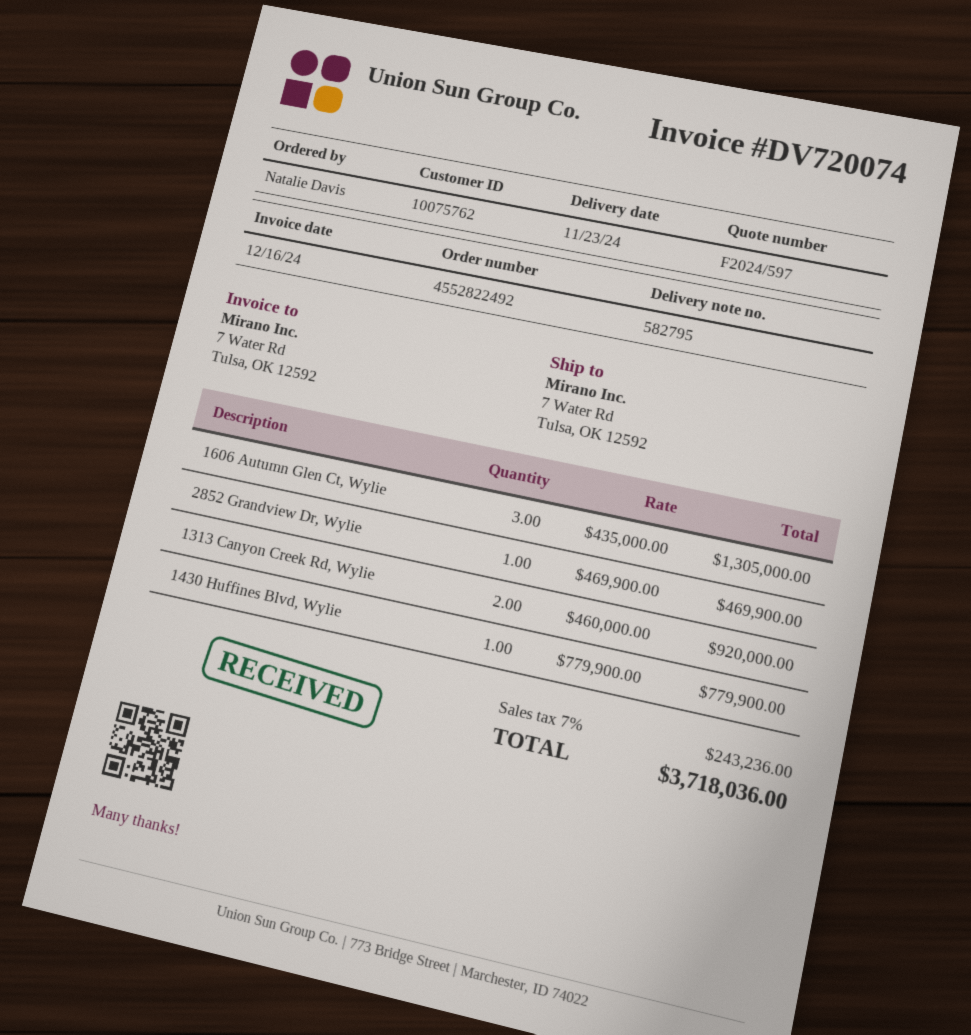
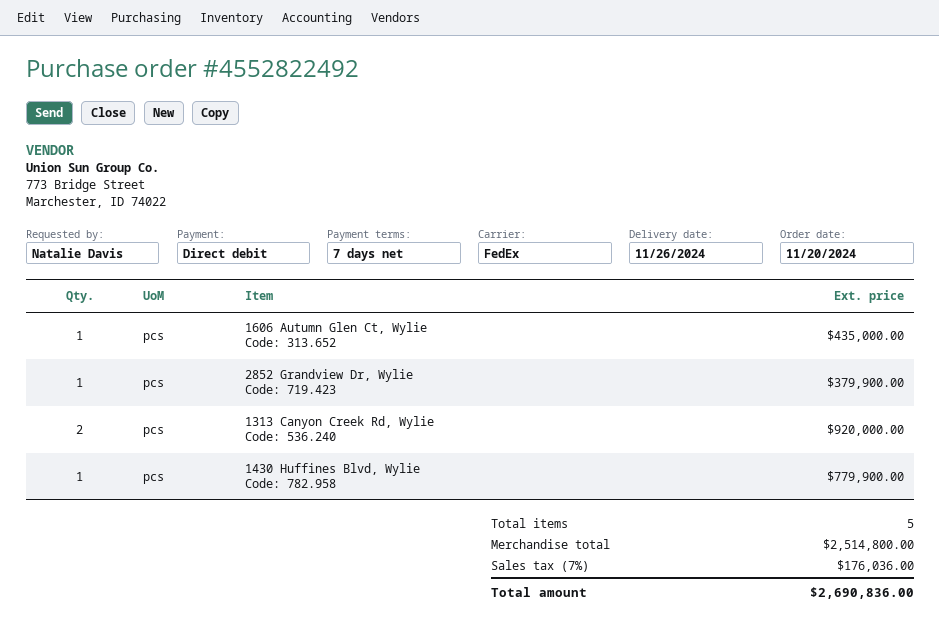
delivery date: 2024-11-23 -> 2024-11-26
1606 Autumn Glen Ct, Wylie: 3 for 1305000.00 -> 1 for 435000.00
2852 Grandview Dr, Wylie: 1 for 469900.00 -> 1 for 379900.00
tax: 7% = 243236.00 -> 7% = 176036.00
total: 3718036.00 -> 2690836.00

